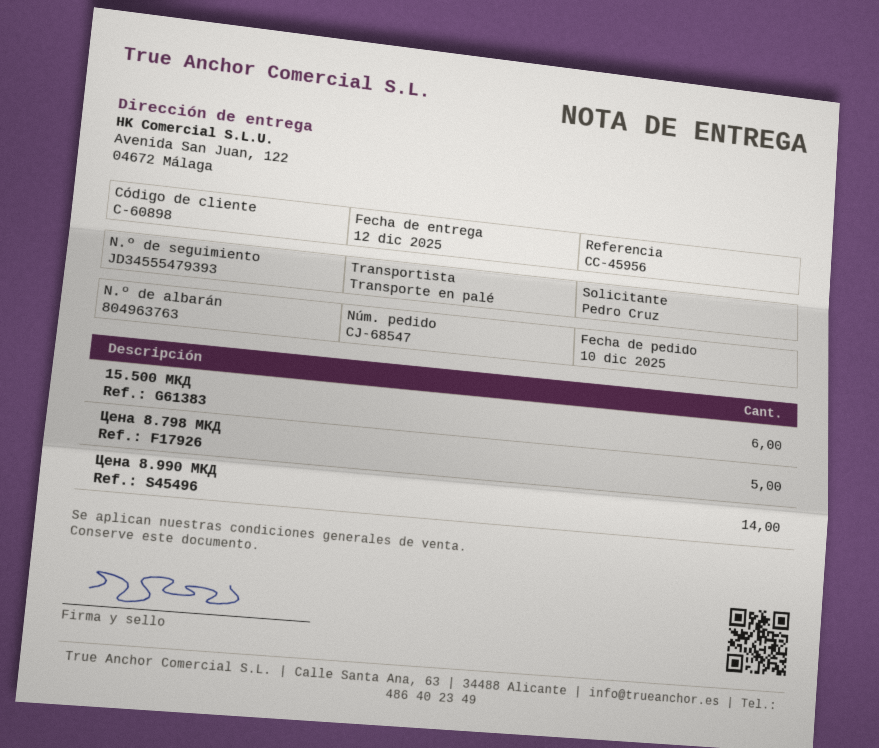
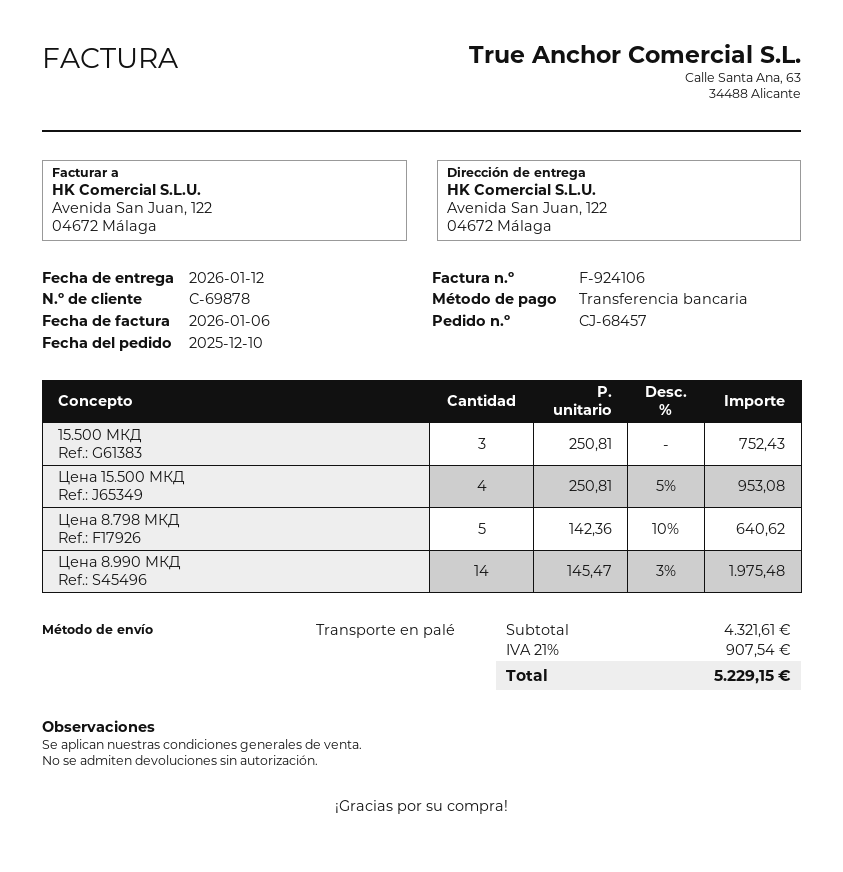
order number: CJ-68547 -> CJ-68457
delivery date: 2025-12-12 -> 2026-01-12
customer number: C-60898 -> C-69878
15.500 МКД: 6 -> 3
Цена 15.500 МКД: none -> 4

